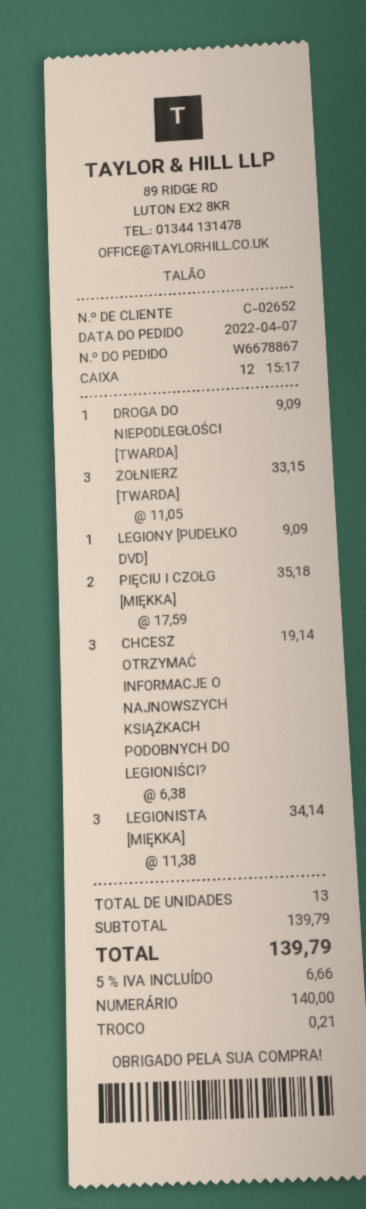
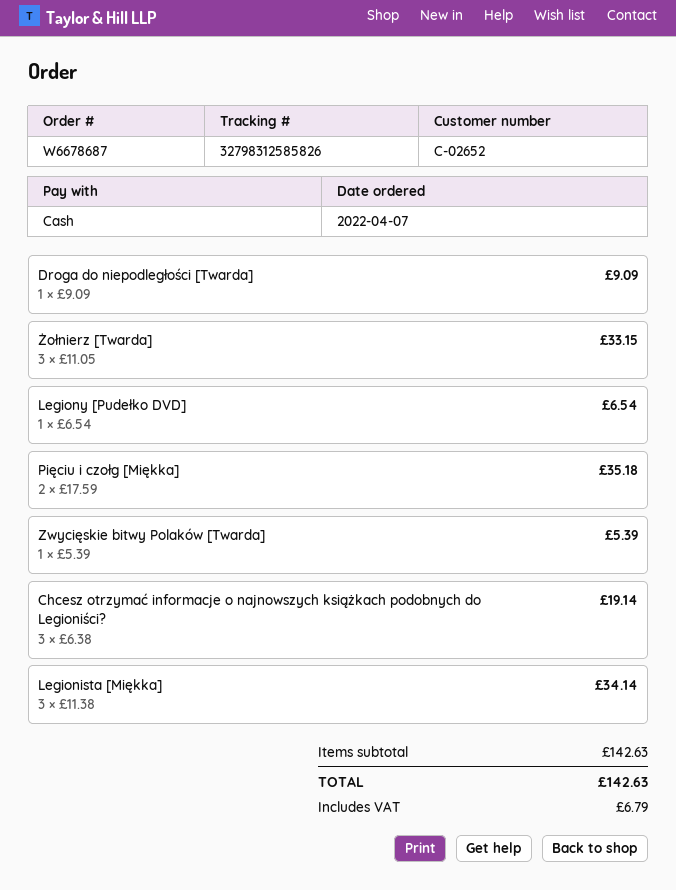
order number: W6678867 -> W6678687
LEGIONY [PUDEŁKO DVD]: 1 x 9.09 = 9.09 -> 1 x 6.54 = 6.54
Zwycięskie bitwy Polaków [Twarda]: none -> 1 x 5.39 = 5.39
subtotal: 139.79 -> 142.63
tax: 6.66 -> 6.79
total: 139.79 -> 142.63

